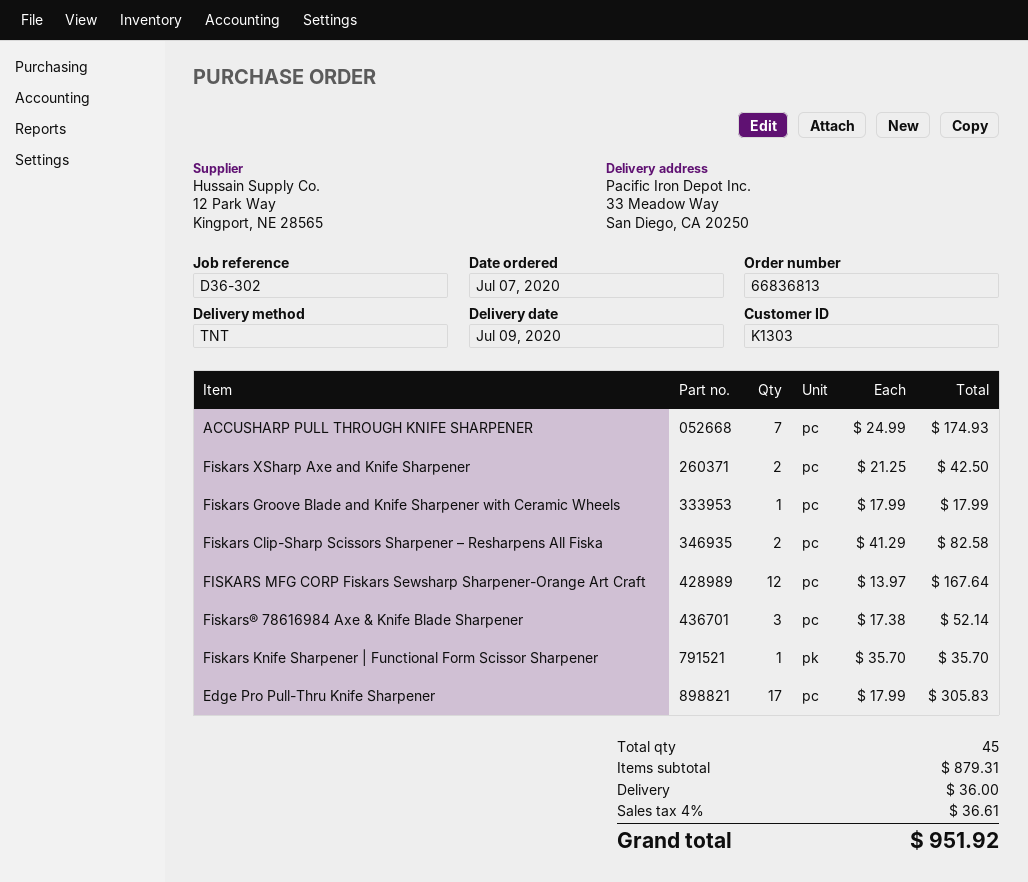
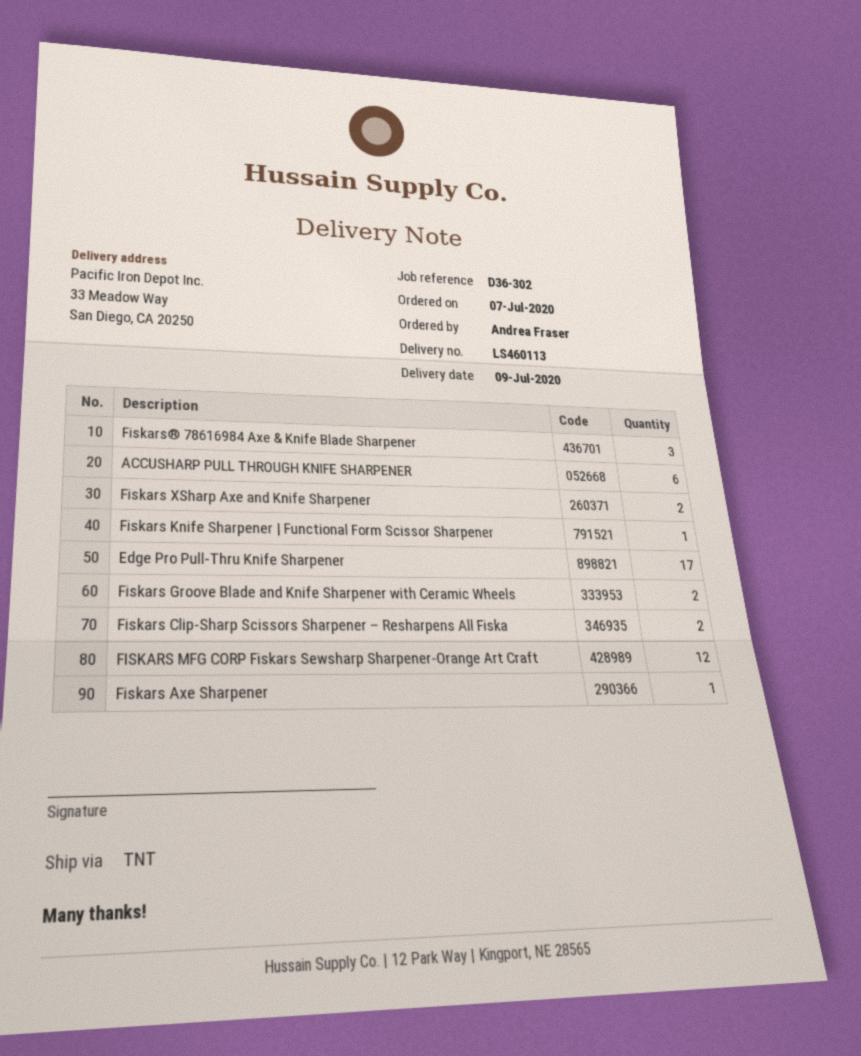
ACCUSHARP PULL THROUGH KNIFE SHARPENER: 7 -> 6
Fiskars Groove Blade and Knife Sharpener with Ceramic Wheels: 1 -> 2
Fiskars Axe Sharpener: none -> 1

